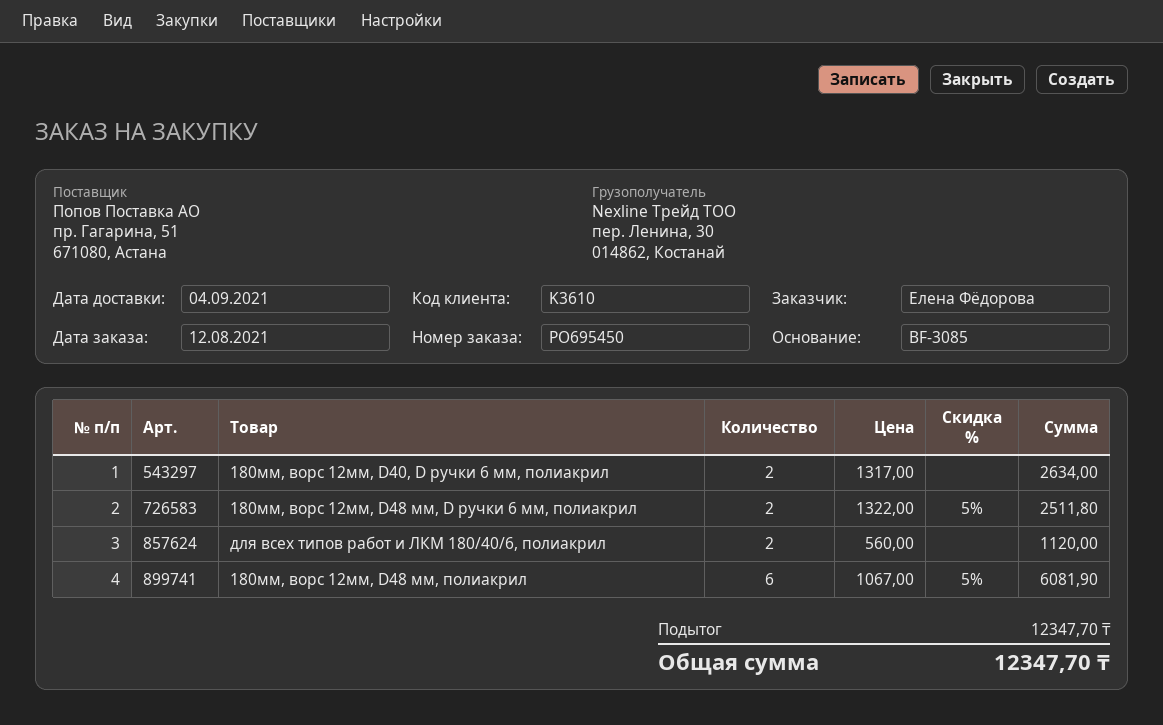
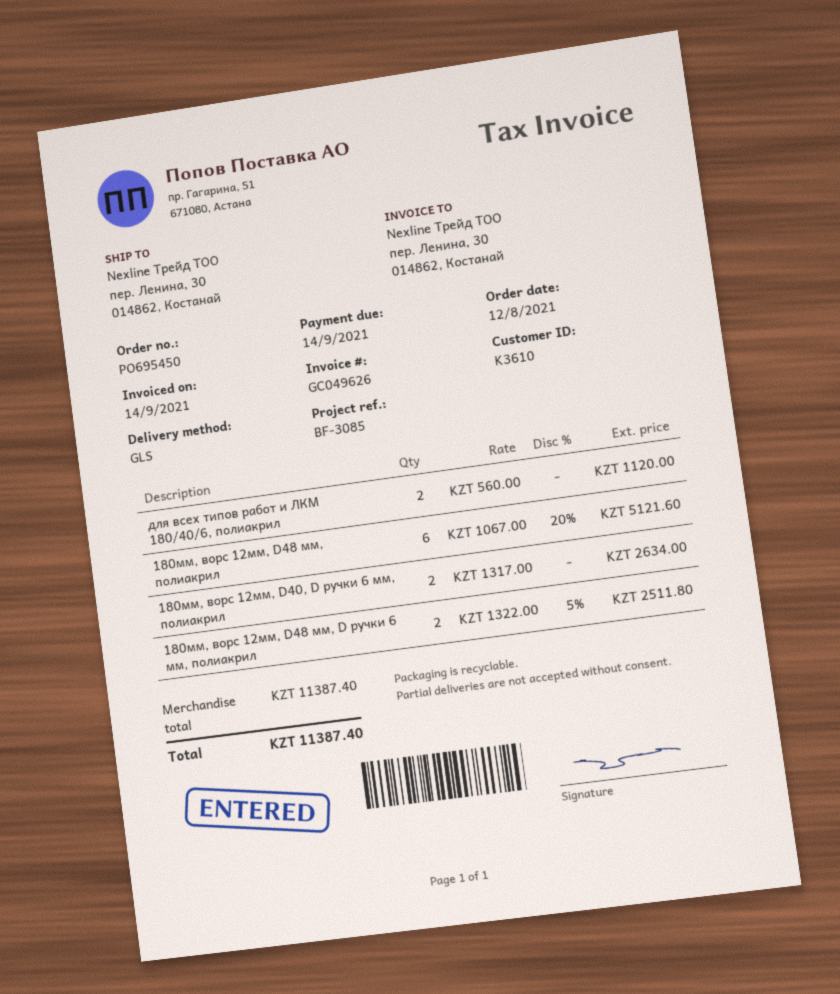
180мм, ворс 12мм, D48 мм, полиакрил: 6 x 1067.00 - 5% = 6081.90 -> 6 x 1067.00 - 20% = 5121.60
subtotal: 12347.70 -> 11387.40
total: 12347.70 -> 11387.40

